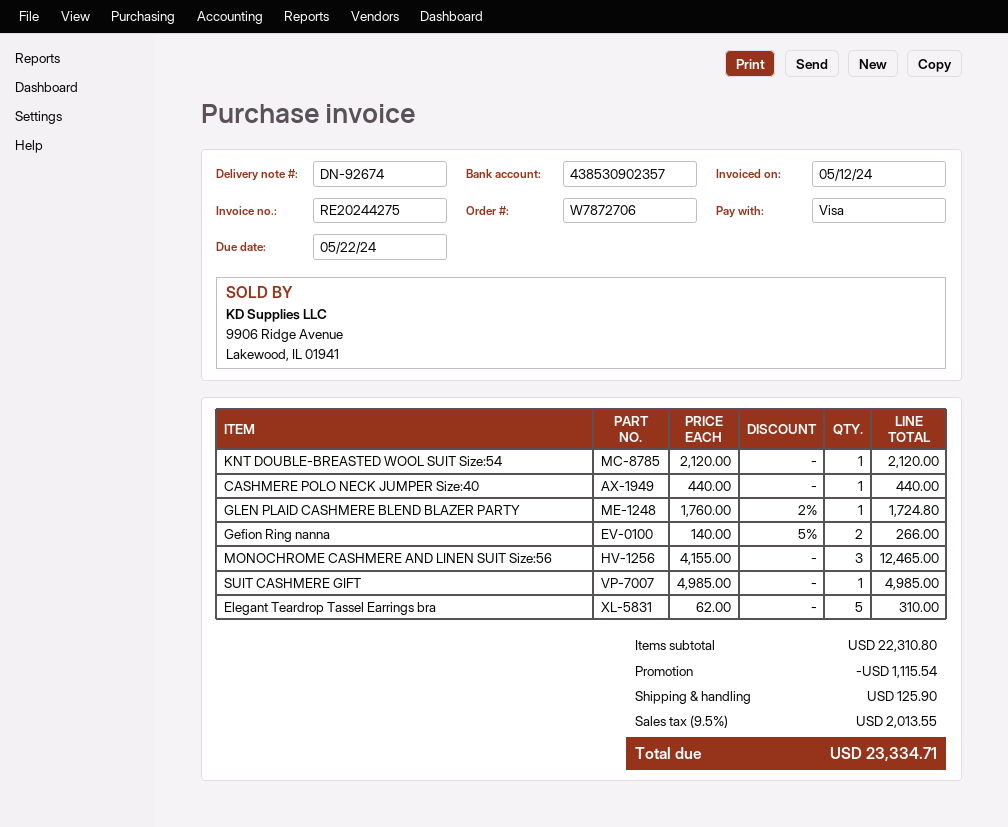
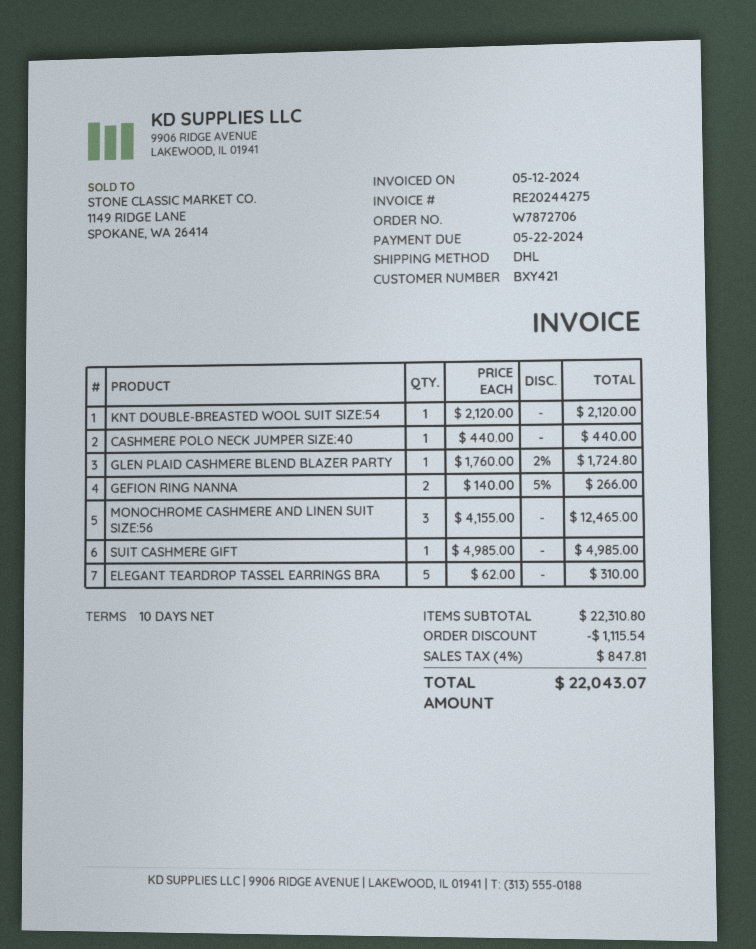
shipping: 125.90 -> none
tax: 9.5% = 2013.55 -> 4% = 847.81
total: 23334.71 -> 22043.07

